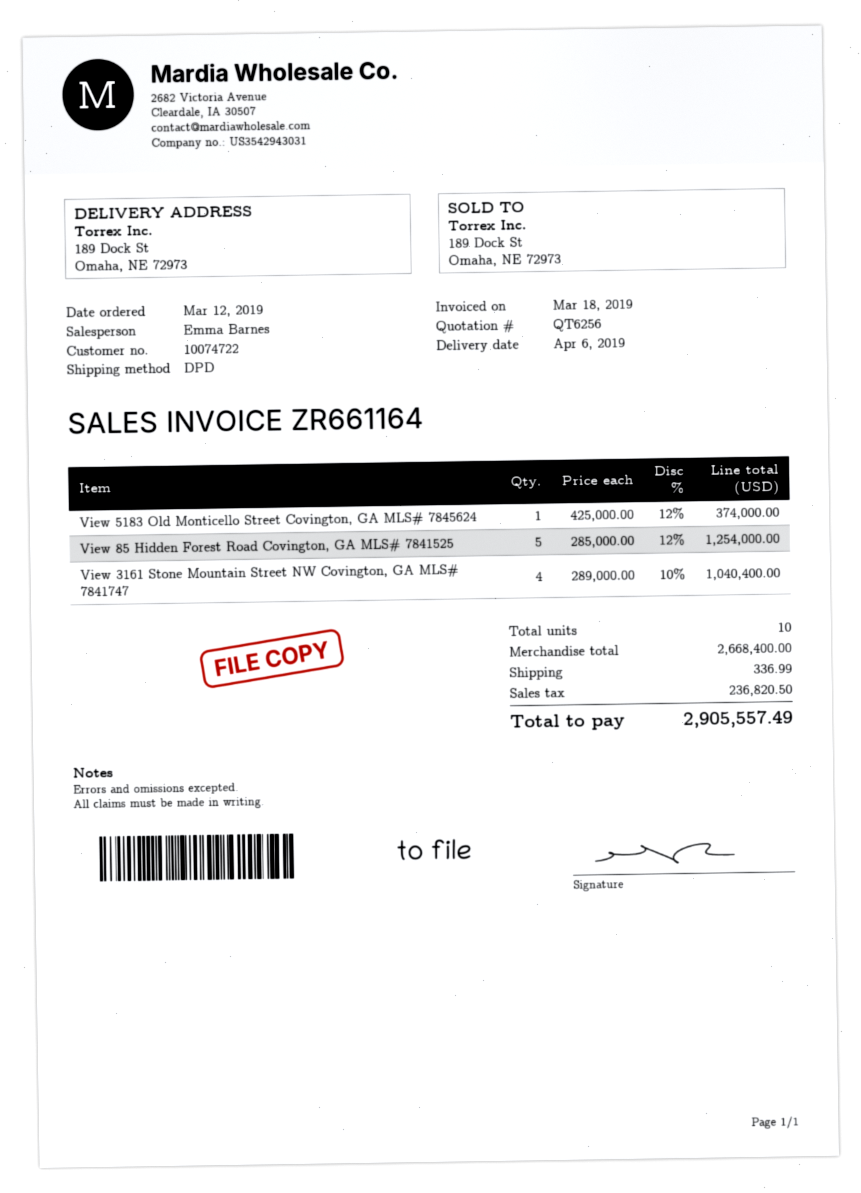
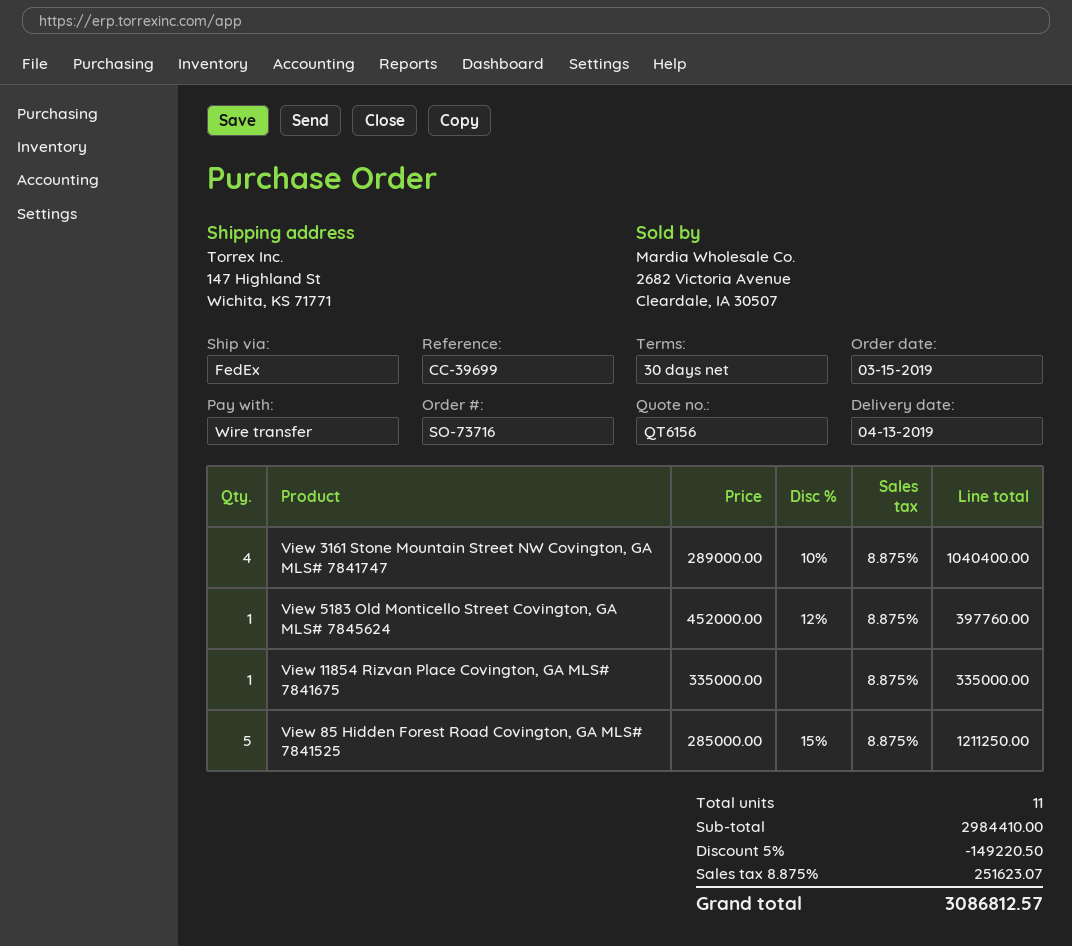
quote number: QT6256 -> QT6156
order date: 2019-03-12 -> 2019-03-15
delivery date: 2019-04-06 -> 2019-04-13
shipping method: DPD -> FedEx
ship to: 189 Dock St, Omaha, NE 72973 -> 147 Highland St, Wichita, KS 71771
View 5183 Old Monticello Street Covington, GA MLS# 7845624: 1 x 425000.00 - 12% = 374000.00 -> 1 x 452000.00 - 12% = 397760.00
View 85 Hidden Forest Road Covington, GA MLS# 7841525: 5 x 285000.00 - 12% = 1254000.00 -> 5 x 285000.00 - 15% = 1211250.00
View 11854 Rizvan Place Covington, GA MLS# 7841675: none -> 1 x 335000.00 = 335000.00
total quantity: 10 -> 11
subtotal: 2668400.00 -> 2984410.00
discount: none -> 5% = 149220.50
shipping: 336.99 -> none
tax: 236820.50 -> 251623.07
total: 2905557.49 -> 3086812.57

